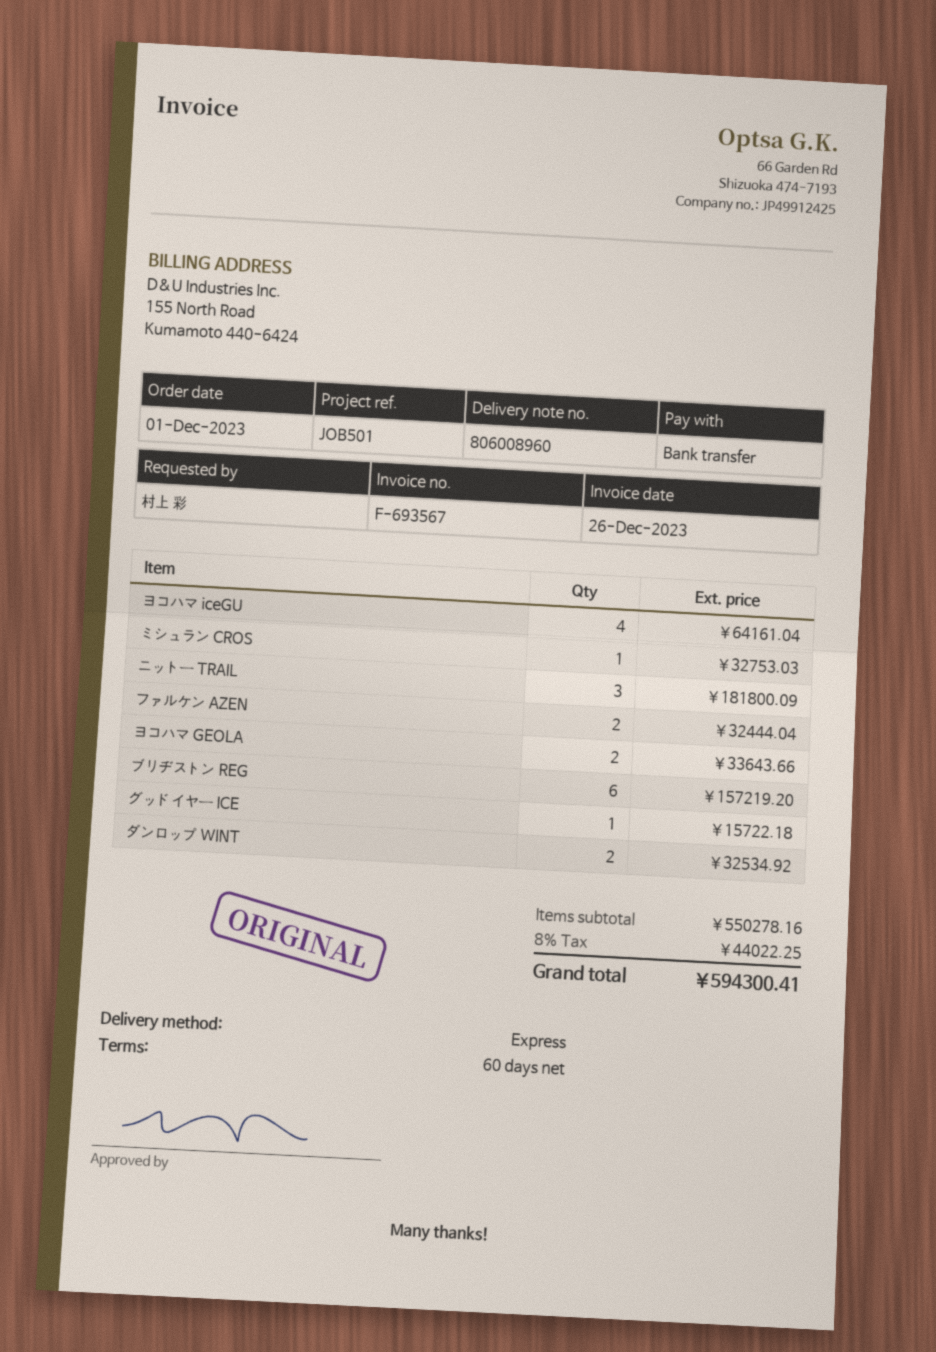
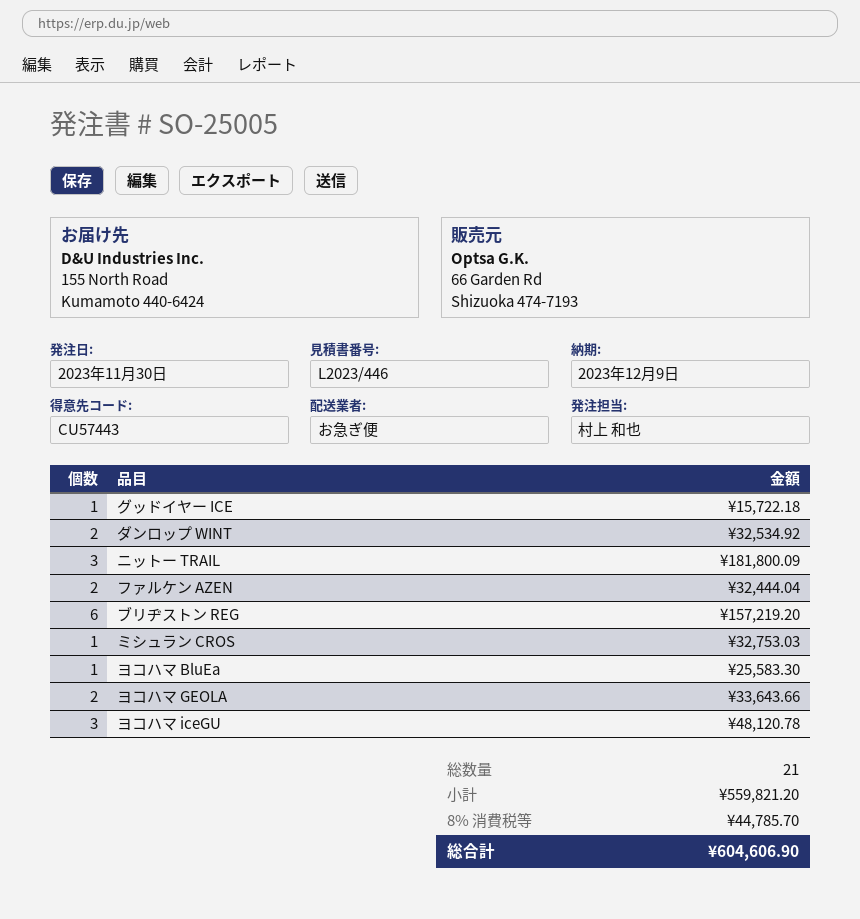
order date: 2023-12-01 -> 2023-11-30
ordered by: 村上 彩 -> 村上 和也
ヨコハマ iceGU: 4 for 64161.04 -> 3 for 48120.78
ヨコハマ BluEa: none -> 1 for 25583.30
subtotal: 550278.16 -> 559821.20
tax: 8% = 44022.25 -> 8% = 44785.70
total: 594300.41 -> 604606.90

